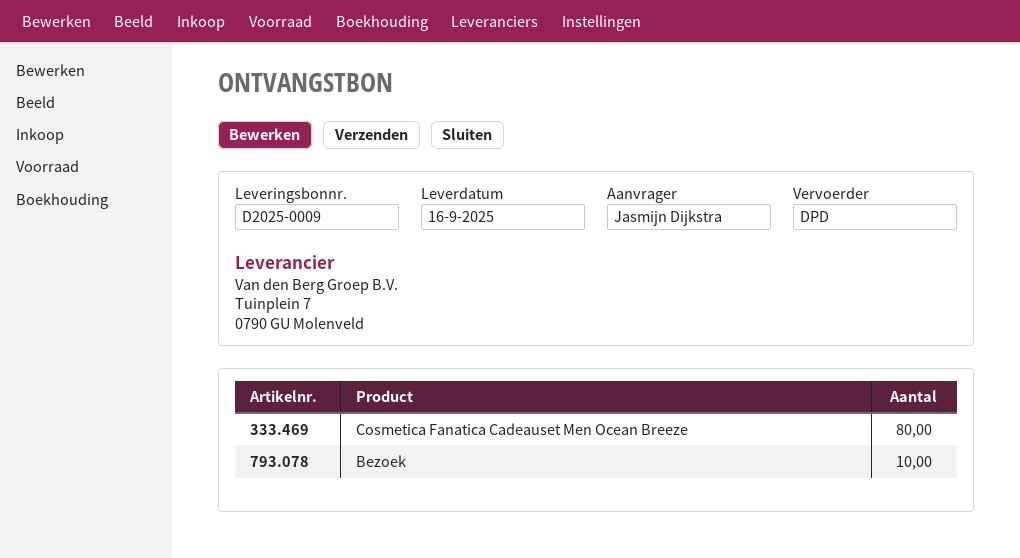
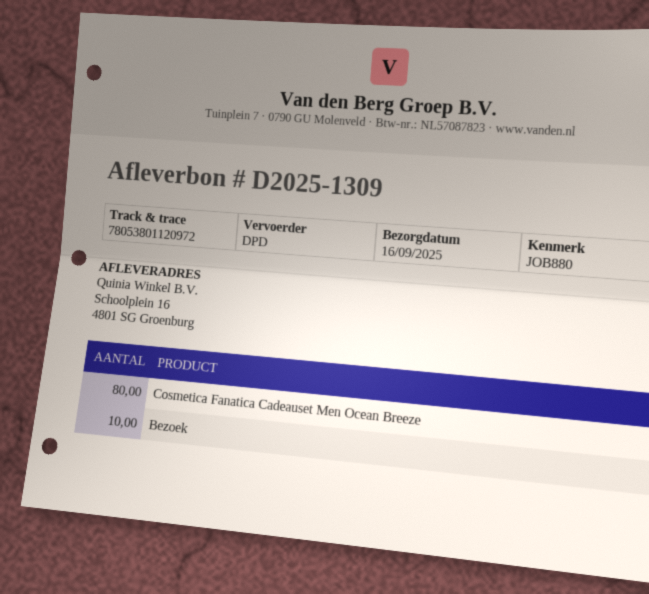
delivery note number: D2025-0009 -> D2025-1309

